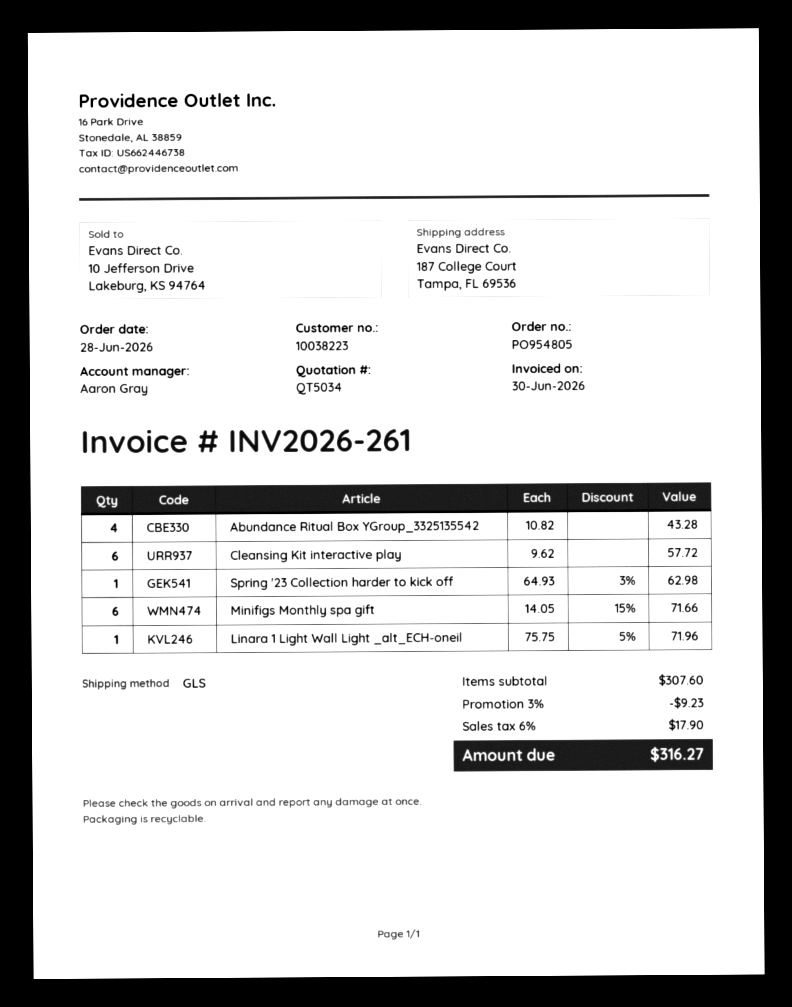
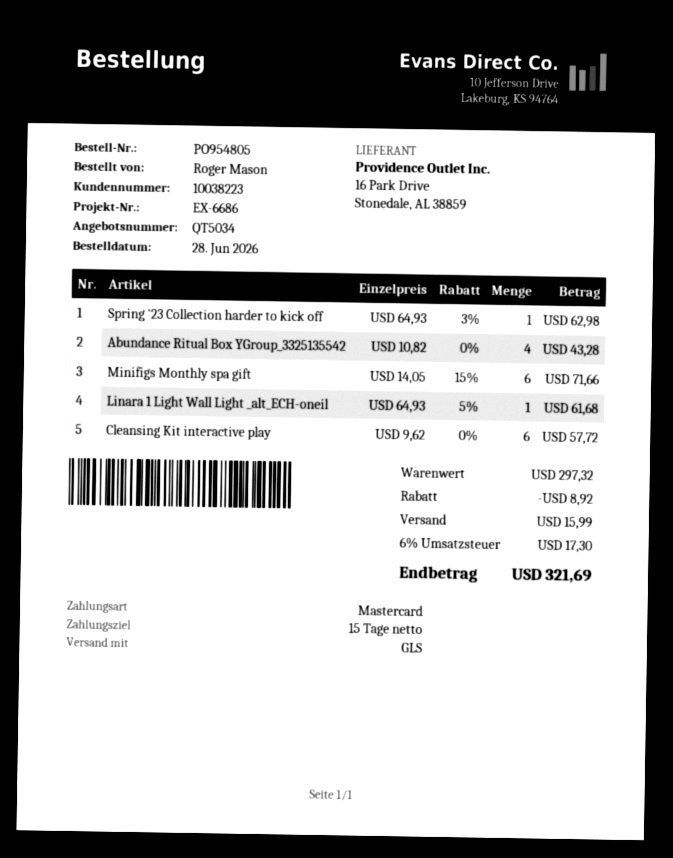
Linara 1 Light Wall Light _alt_ECH-oneil: 1 x 75.75 - 5% = 71.96 -> 1 x 64.93 - 5% = 61.68
subtotal: 307.60 -> 297.32
discount: 9.23 -> 8.92
shipping: none -> 15.99
tax: 6% = 17.90 -> 6% = 17.30
total: 316.27 -> 321.69

